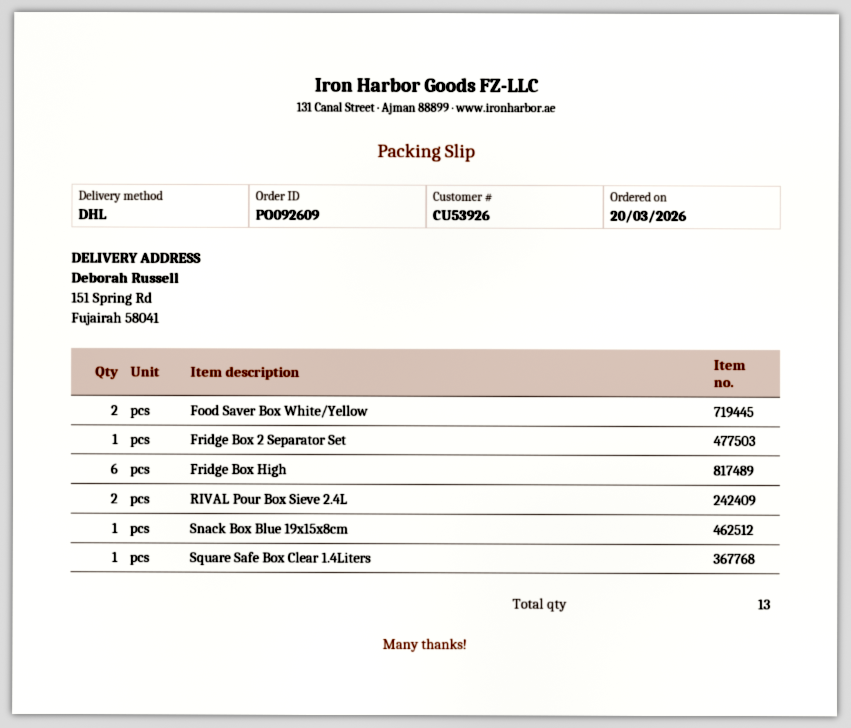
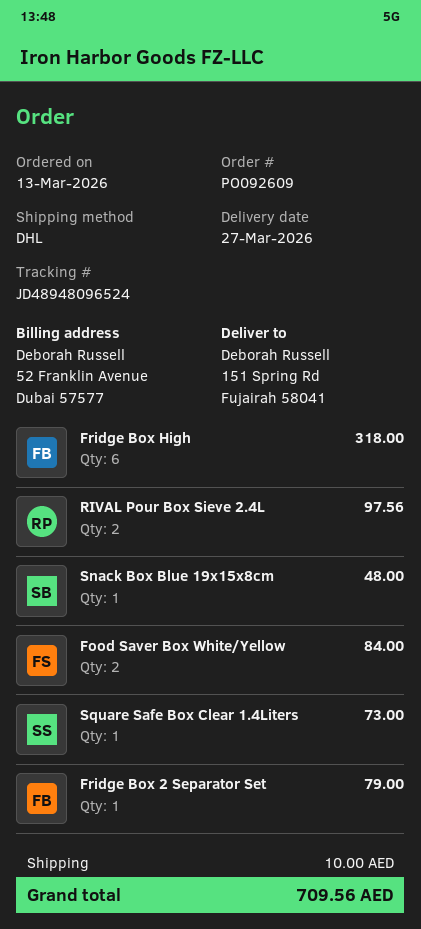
order date: 2026-03-20 -> 2026-03-13

